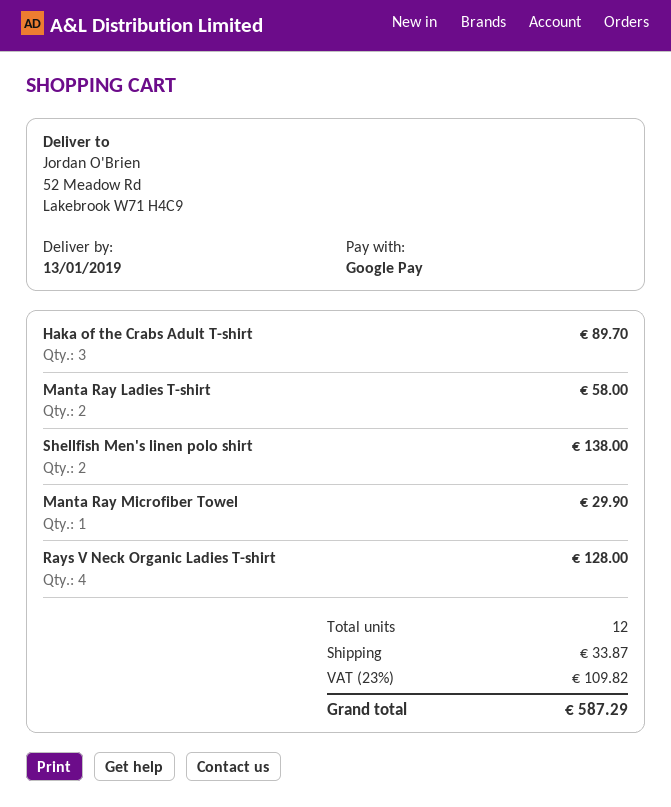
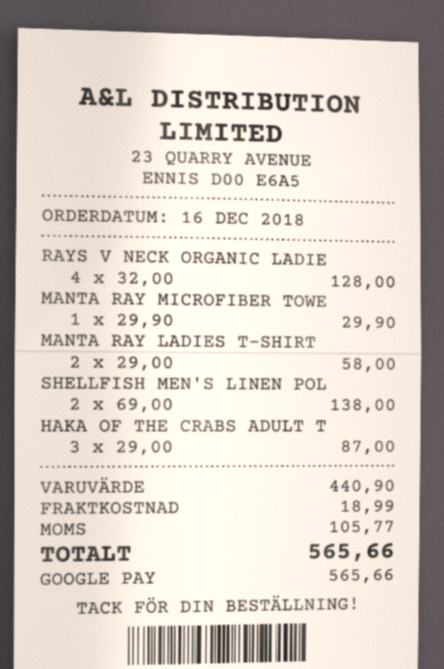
Haka of the Crabs Adult T-shirt: 3 for 89.70 -> 3 for 87.00
shipping: 33.87 -> 18.99
tax: 109.82 -> 105.77
total: 587.29 -> 565.66

